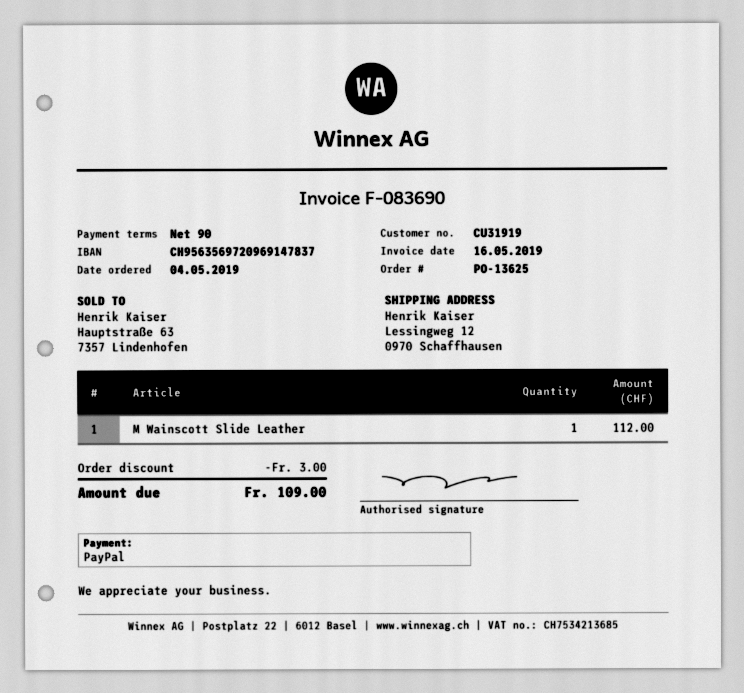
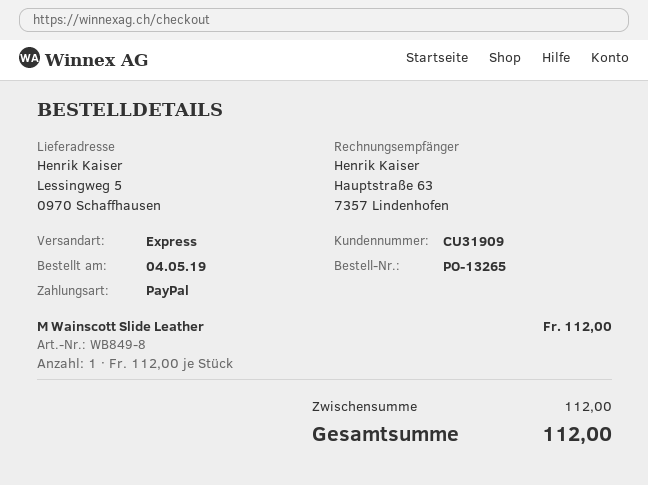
order number: PO-13625 -> PO-13265
customer number: CU31919 -> CU31909
ship to: Lessingweg 12, 0970 Schaffhausen -> Lessingweg 5, 0970 Schaffhausen
discount: 3.00 -> none
total: 109.00 -> 112.00

